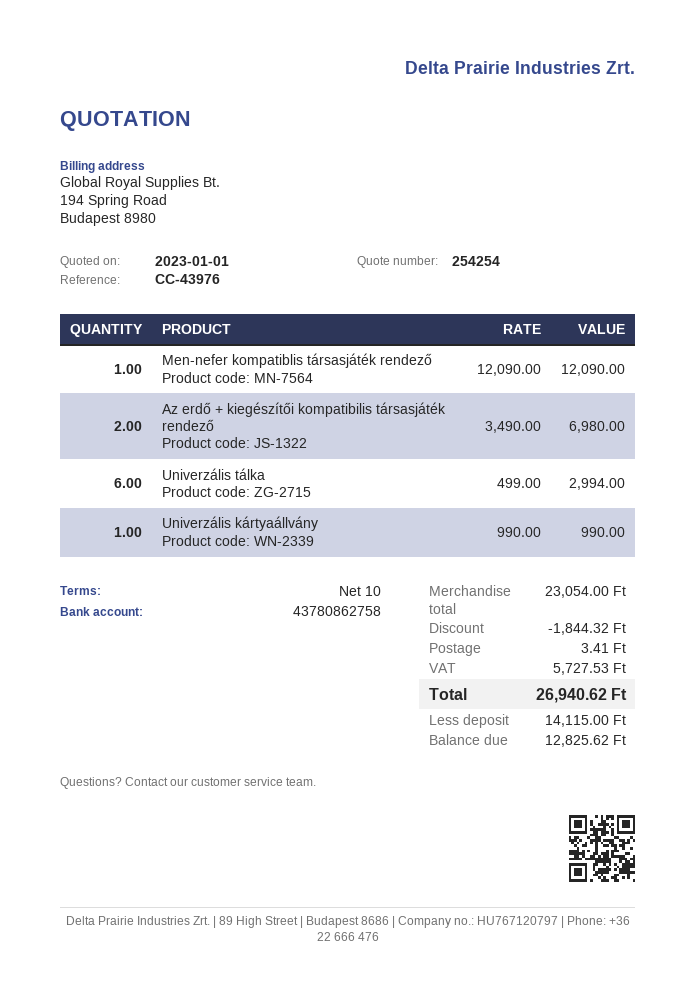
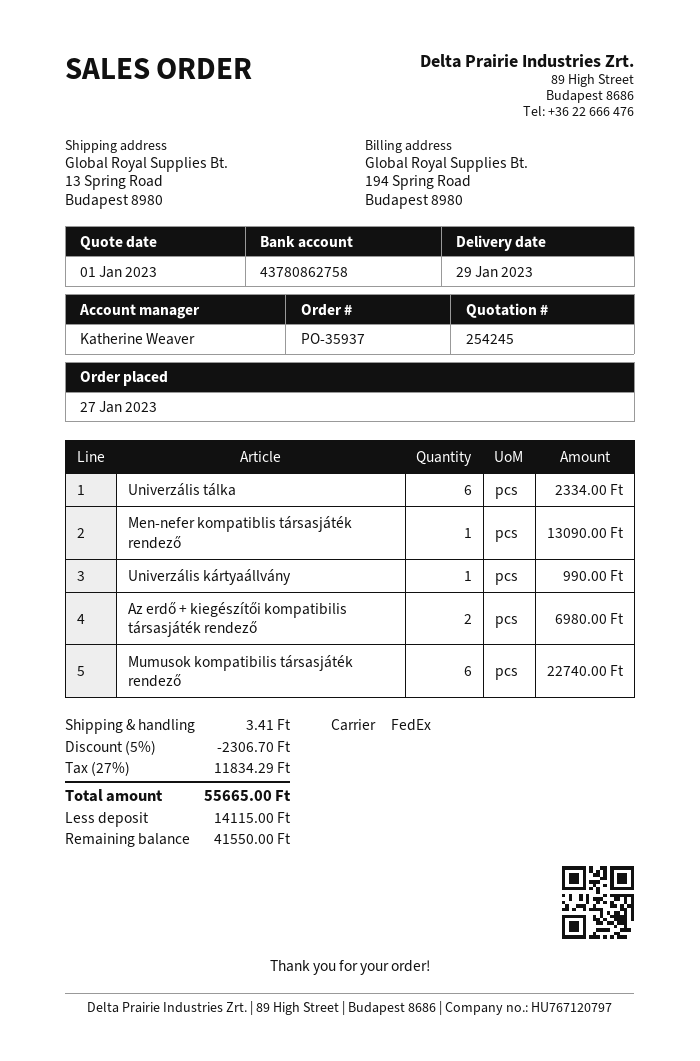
quote number: 254254 -> 254245
Men-nefer kompatiblis társasjáték rendező: 1 for 12090.00 -> 1 for 13090.00
Univerzális tálka: 6 for 2994.00 -> 6 for 2334.00
Mumusok kompatibilis társasjáték rendező: none -> 6 for 22740.00
discount: 1844.32 -> 2306.70
tax: 5727.53 -> 11834.29
total: 26940.62 -> 55665.00
balance: 12825.62 -> 41550.00

